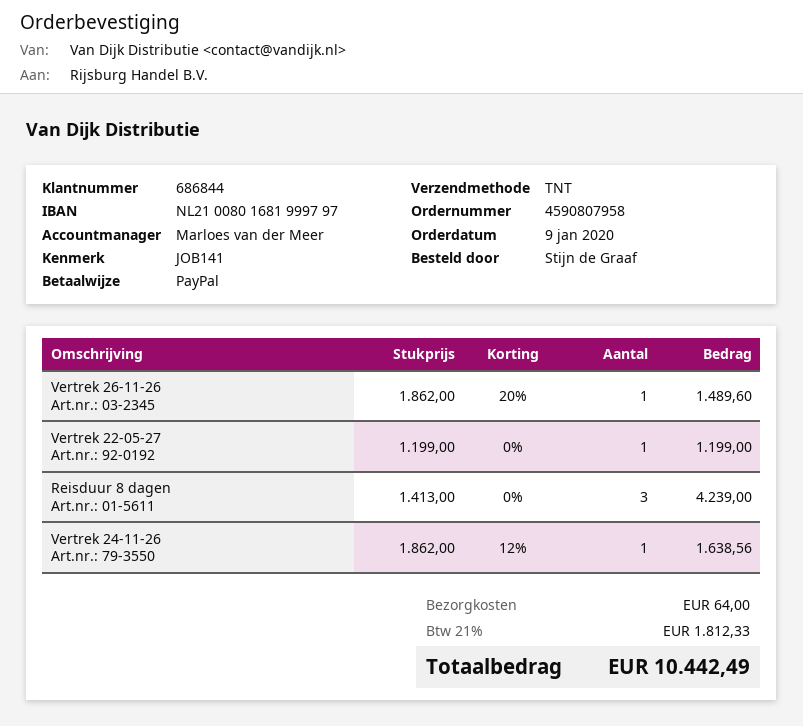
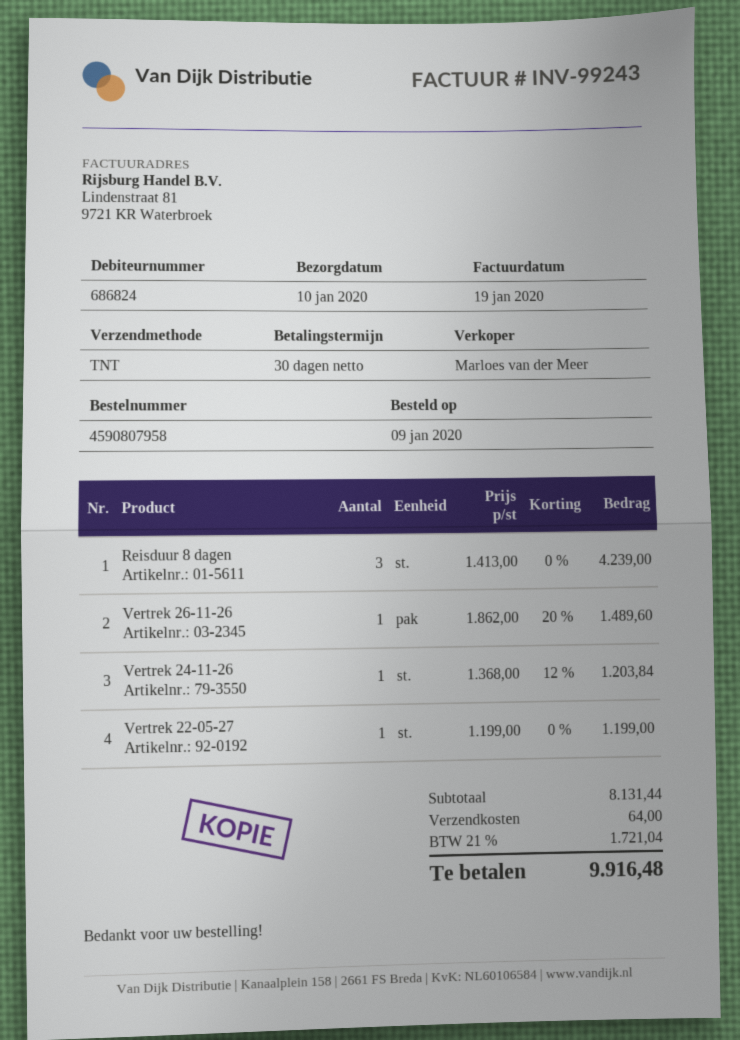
customer number: 686844 -> 686824
Vertrek 24-11-26: 1 x 1862.00 - 12% = 1638.56 -> 1 x 1368.00 - 12% = 1203.84
tax: 21% = 1812.33 -> 21% = 1721.04
total: 10442.49 -> 9916.48

